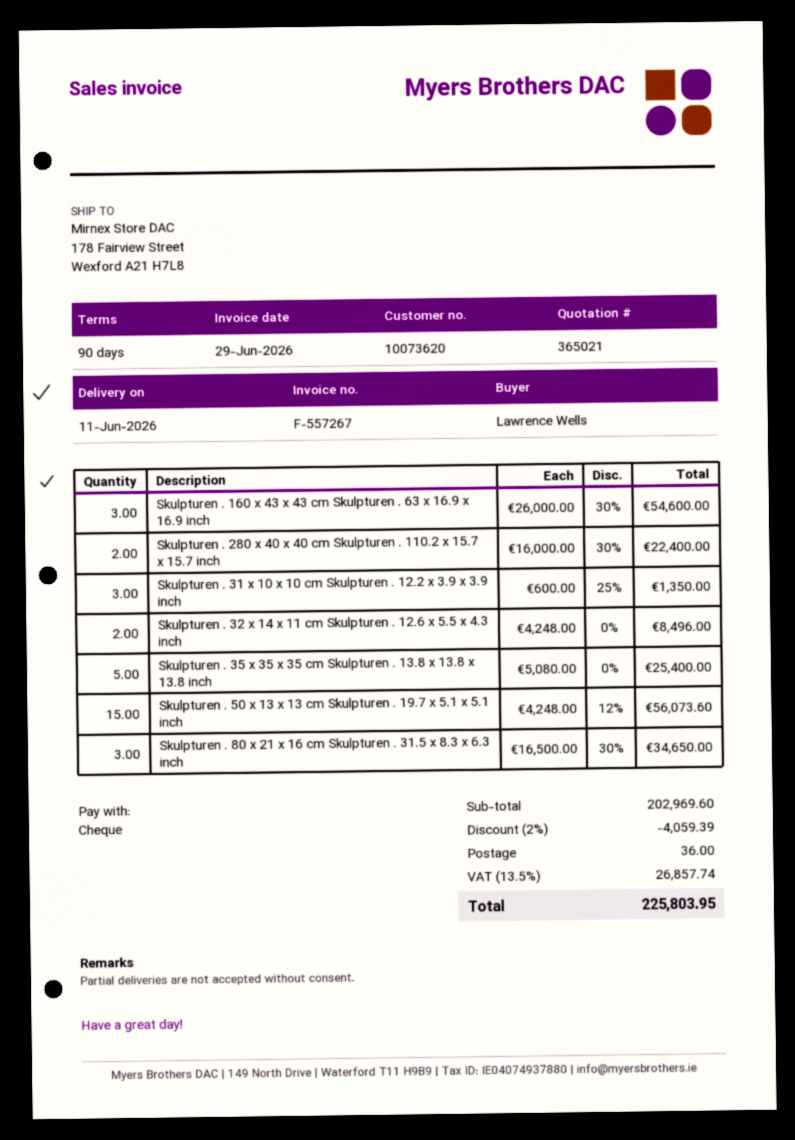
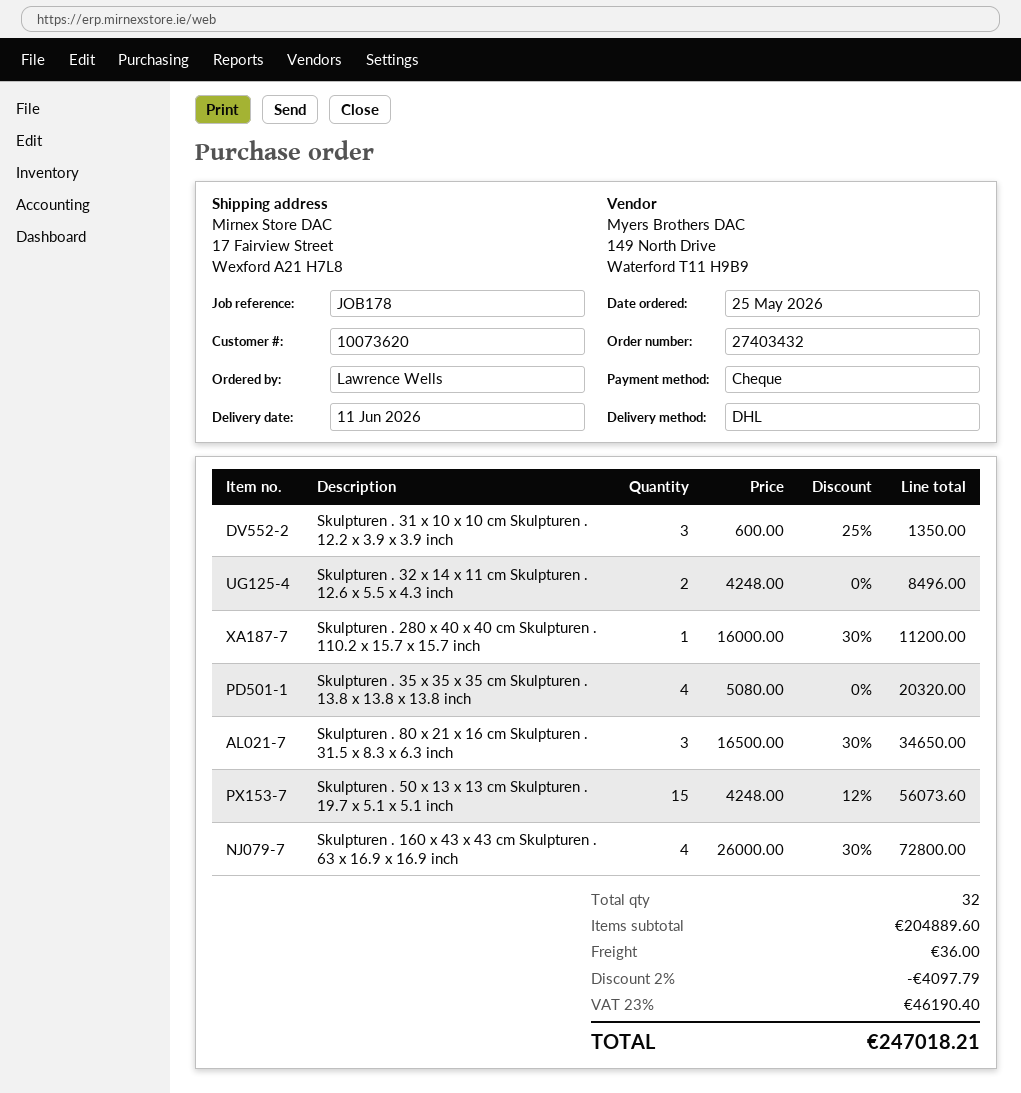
ship to: 178 Fairview Street, Wexford A21 H7L8 -> 17 Fairview Street, Wexford A21 H7L8
Skulpturen . 160 x 43 x 43 cm Skulpturen . 63 x 16.9 x 16.9 inch: 3 x 26000.00 - 30% = 54600.00 -> 4 x 26000.00 - 30% = 72800.00
Skulpturen . 280 x 40 x 40 cm Skulpturen . 110.2 x 15.7 x 15.7 inch: 2 x 16000.00 - 30% = 22400.00 -> 1 x 16000.00 - 30% = 11200.00
Skulpturen . 35 x 35 x 35 cm Skulpturen . 13.8 x 13.8 x 13.8 inch: 5 x 5080.00 = 25400.00 -> 4 x 5080.00 = 20320.00
subtotal: 202969.60 -> 204889.60
discount: 2% = 4059.39 -> 2% = 4097.79
tax: 13.5% = 26857.74 -> 23% = 46190.40
total: 225803.95 -> 247018.21

